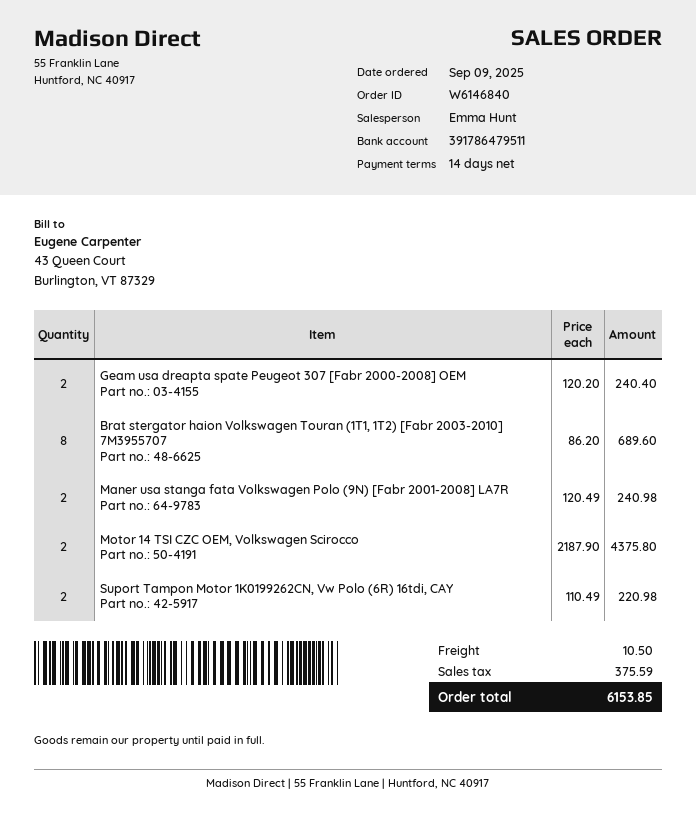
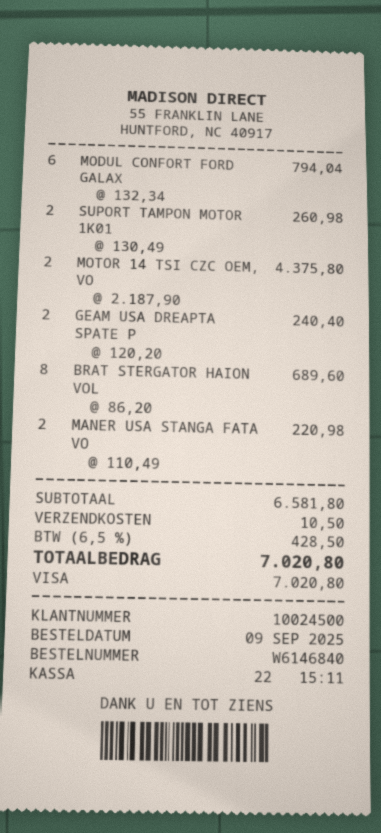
Maner usa stanga fata Volkswagen Polo (9N) [Fabr 2001-2008] LA7R: 2 x 120.49 = 240.98 -> 2 x 110.49 = 220.98
Suport Tampon Motor 1K0199262CN, Vw Polo (6R) 16tdi, CAY: 2 x 110.49 = 220.98 -> 2 x 130.49 = 260.98
MODUL CONFORT FORD GALAX: none -> 6 x 132.34 = 794.04
tax: 375.59 -> 428.50
total: 6153.85 -> 7020.80

